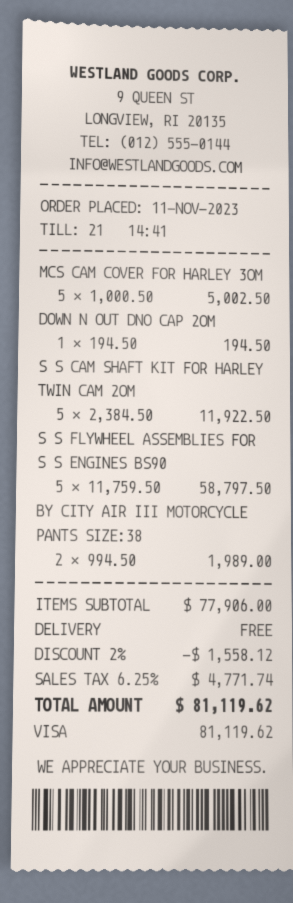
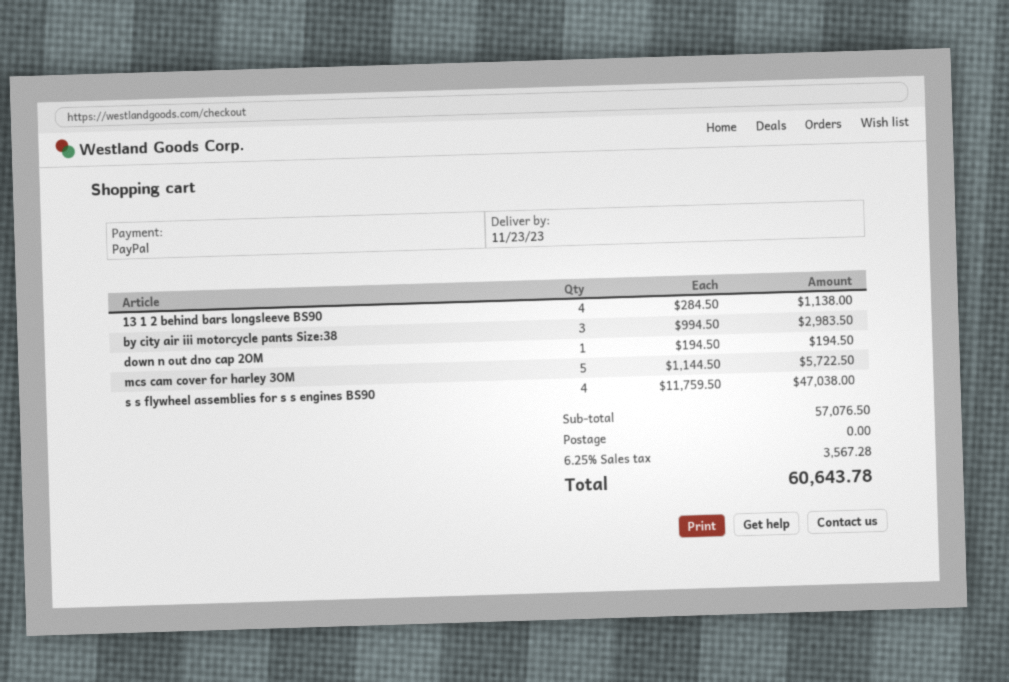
payment method: Visa -> PayPal
MCS CAM COVER FOR HARLEY 3OM: 5 x 1000.50 = 5002.50 -> 5 x 1144.50 = 5722.50
S S CAM SHAFT KIT FOR HARLEY TWIN CAM 2OM: 5 x 2384.50 = 11922.50 -> none
S S FLYWHEEL ASSEMBLIES FOR S S ENGINES BS90: 5 x 11759.50 = 58797.50 -> 4 x 11759.50 = 47038.00
BY CITY AIR III MOTORCYCLE PANTS SIZE:38: 2 x 994.50 = 1989.00 -> 3 x 994.50 = 2983.50
13 1 2 behind bars longsleeve BS90: none -> 4 x 284.50 = 1138.00
subtotal: 77906.00 -> 57076.50
discount: 2% = 1558.12 -> none
tax: 6.25% = 4771.74 -> 6.25% = 3567.28
total: 81119.62 -> 60643.78

